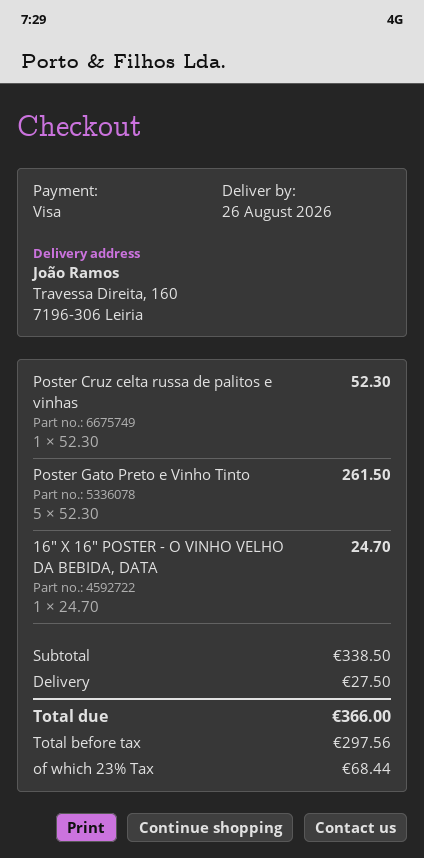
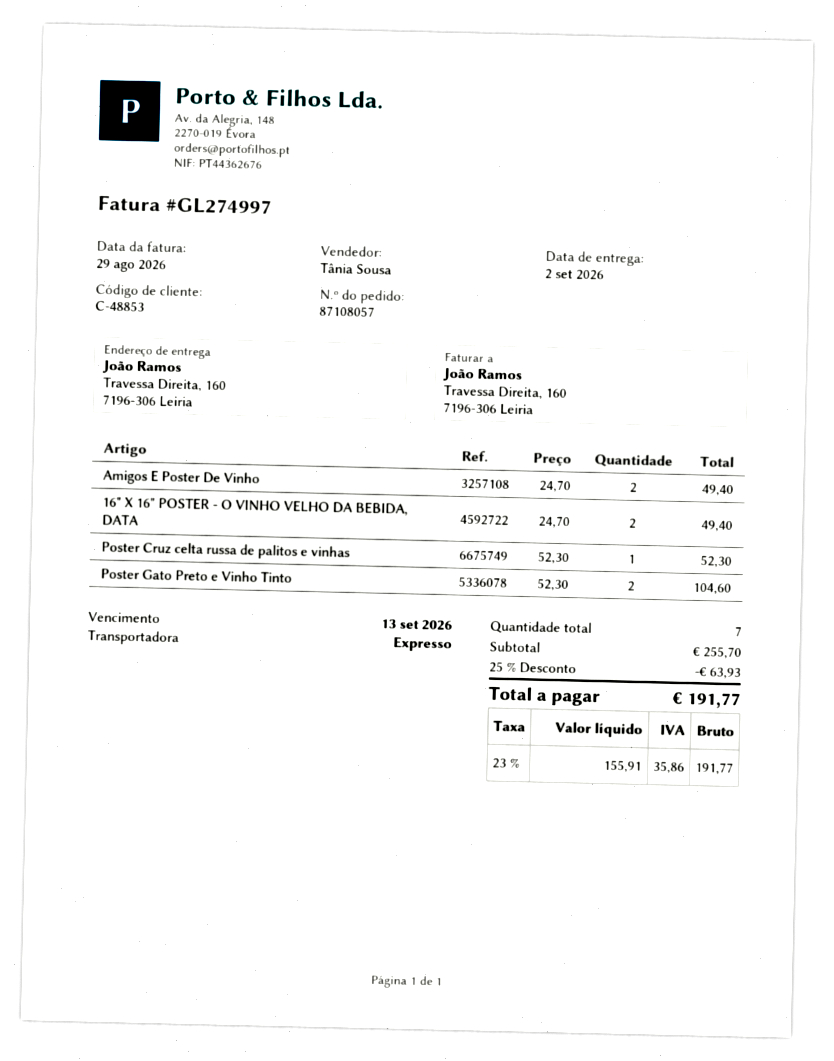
delivery date: 2026-08-26 -> 2026-09-02
Poster Gato Preto e Vinho Tinto: 5 x 52.30 = 261.50 -> 2 x 52.30 = 104.60
16" X 16" POSTER - O VINHO VELHO DA BEBIDA, DATA: 1 x 24.70 = 24.70 -> 2 x 24.70 = 49.40
Amigos E Poster De Vinho: none -> 2 x 24.70 = 49.40
subtotal: 338.50 -> 255.70
discount: none -> 25% = 63.93
shipping: 27.50 -> none
net: 297.56 -> 155.91
tax: 23% = 68.44 -> 23% = 35.86
total: 366.00 -> 191.77

